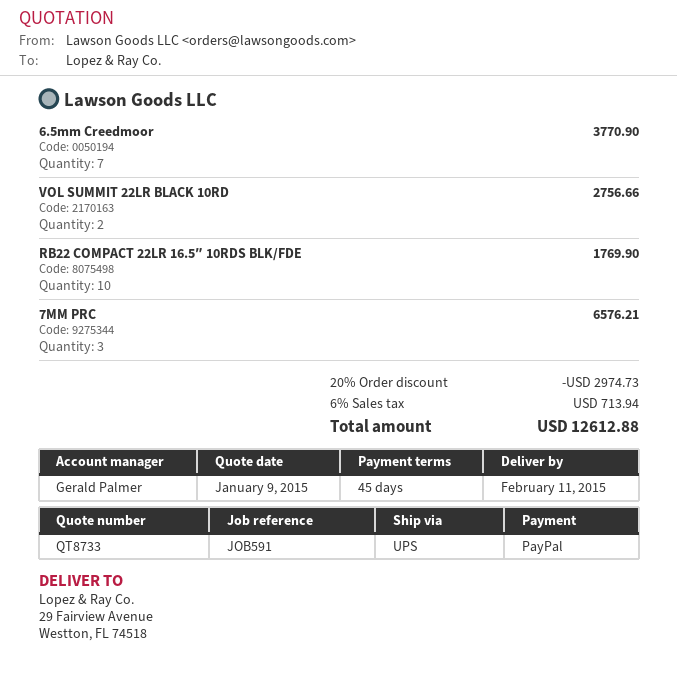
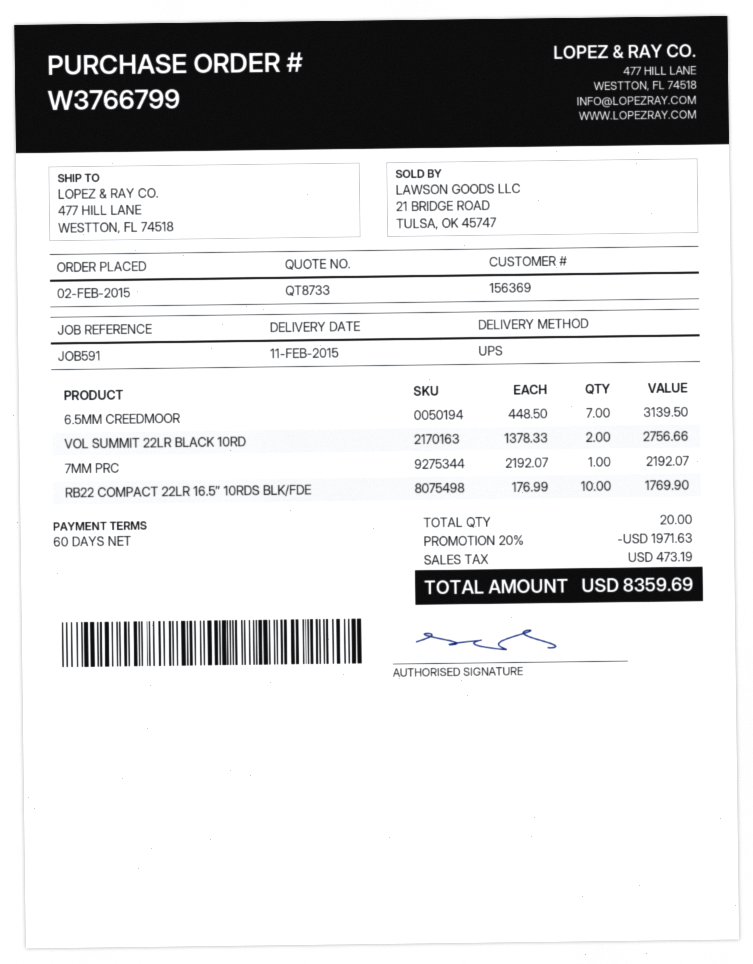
payment terms: 45 days -> 60 days
ship to: 29 Fairview Avenue, Westton, FL 74518 -> 477 HILL LANE, WESTTON, FL 74518
6.5mm Creedmoor: 7 for 3770.90 -> 7 for 3139.50
7MM PRC: 3 for 6576.21 -> 1 for 2192.07
discount: 20% = 2974.73 -> 20% = 1971.63
tax: 713.94 -> 473.19
total: 12612.88 -> 8359.69

